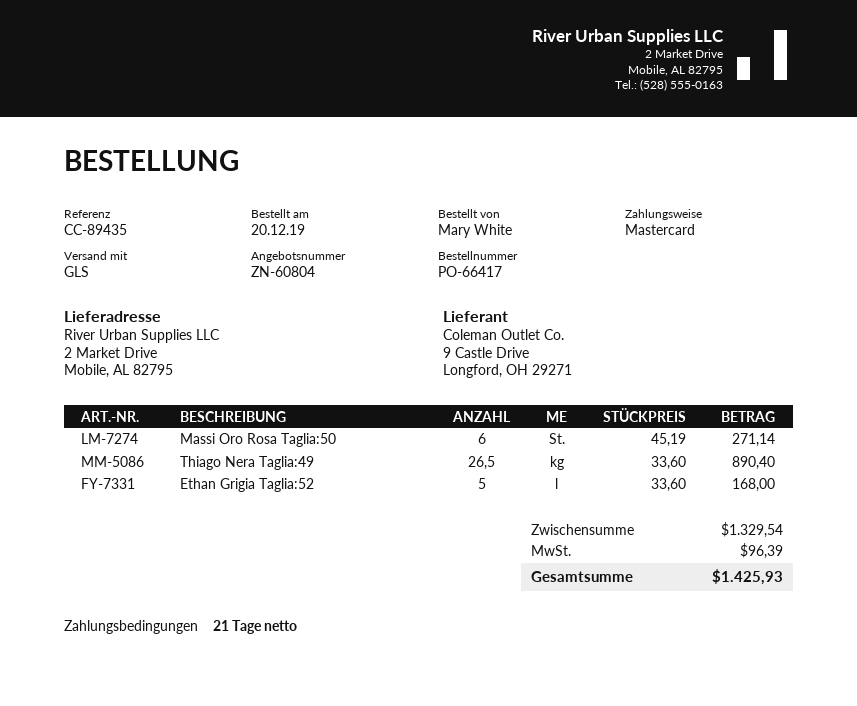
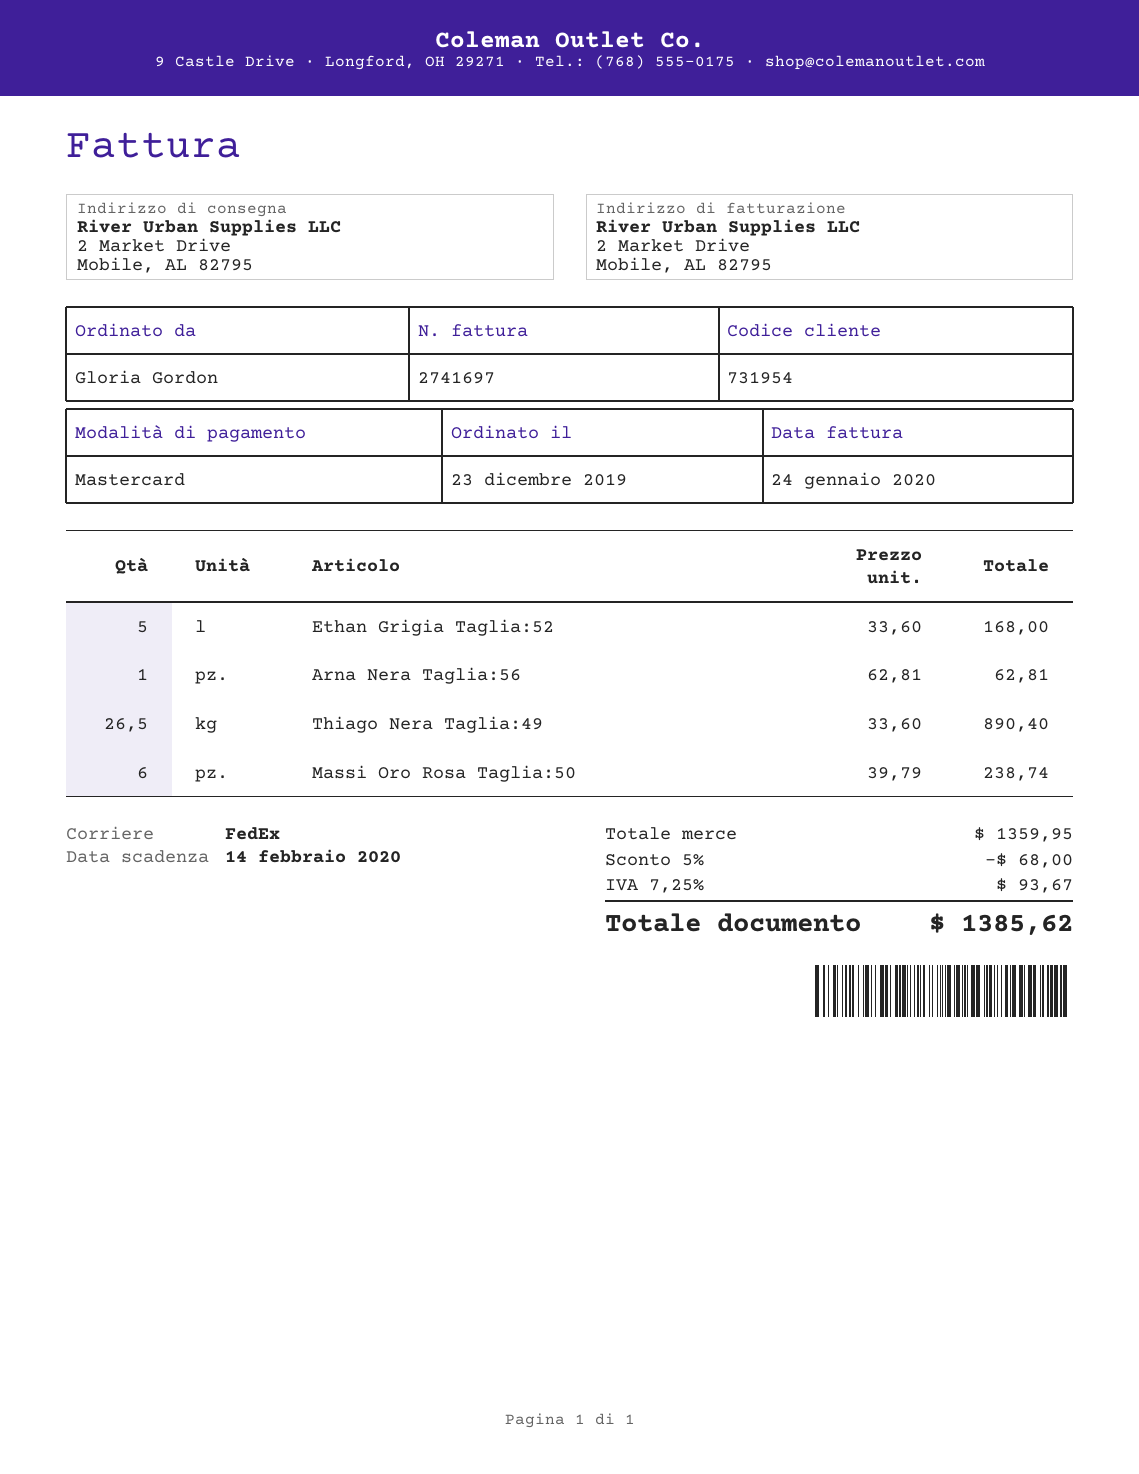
order date: 2019-12-20 -> 2019-12-23
ordered by: Mary White -> Gloria Gordon
shipping method: GLS -> FedEx
Massi Oro Rosa Taglia:50: 6 x 45.19 = 271.14 -> 6 x 39.79 = 238.74
Arna Nera Taglia:56: none -> 1 x 62.81 = 62.81
subtotal: 1329.54 -> 1359.95
discount: none -> 5% = 68.00
tax: 96.39 -> 93.67
total: 1425.93 -> 1385.62

